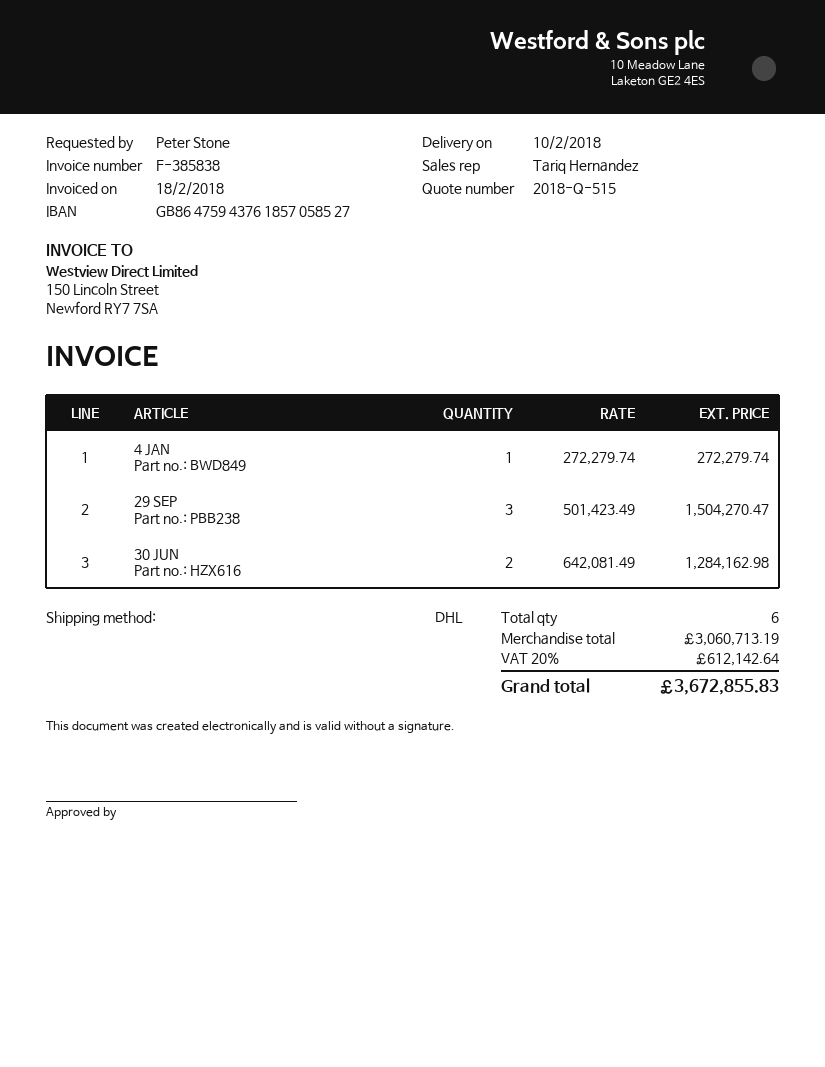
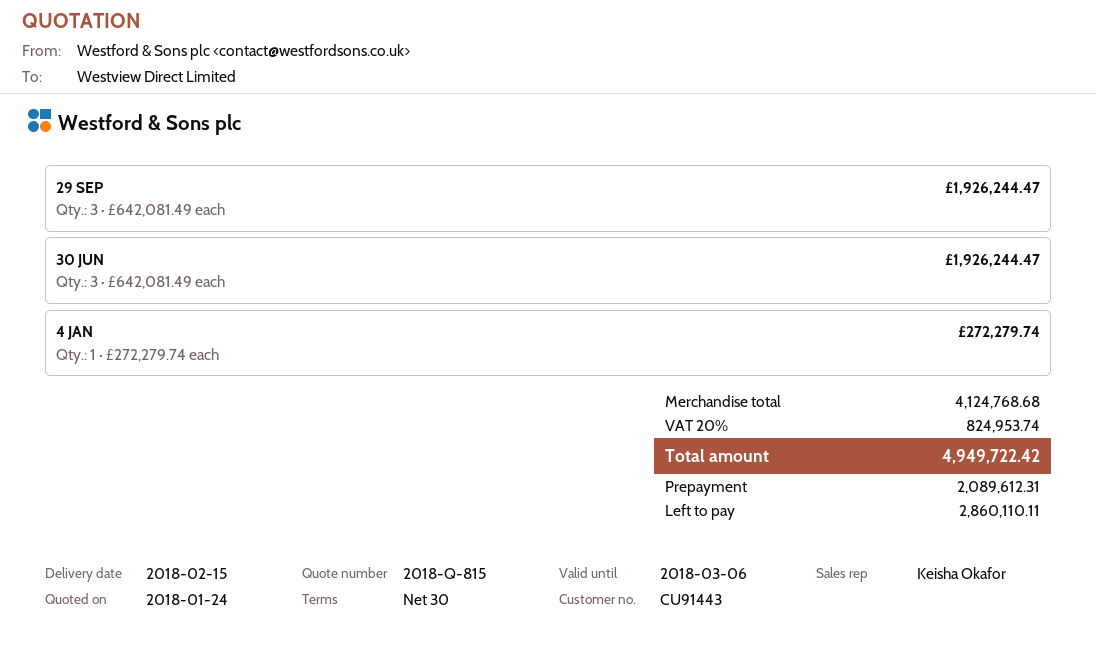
quote number: 2018-Q-515 -> 2018-Q-815
delivery date: 2018-02-10 -> 2018-02-15
sales rep: Tariq Hernandez -> Keisha Okafor
29 SEP: 3 x 501423.49 = 1504270.47 -> 3 x 642081.49 = 1926244.47
30 JUN: 2 x 642081.49 = 1284162.98 -> 3 x 642081.49 = 1926244.47
subtotal: 3060713.19 -> 4124768.68
tax: 20% = 612142.64 -> 20% = 824953.74
total: 3672855.83 -> 4949722.42

